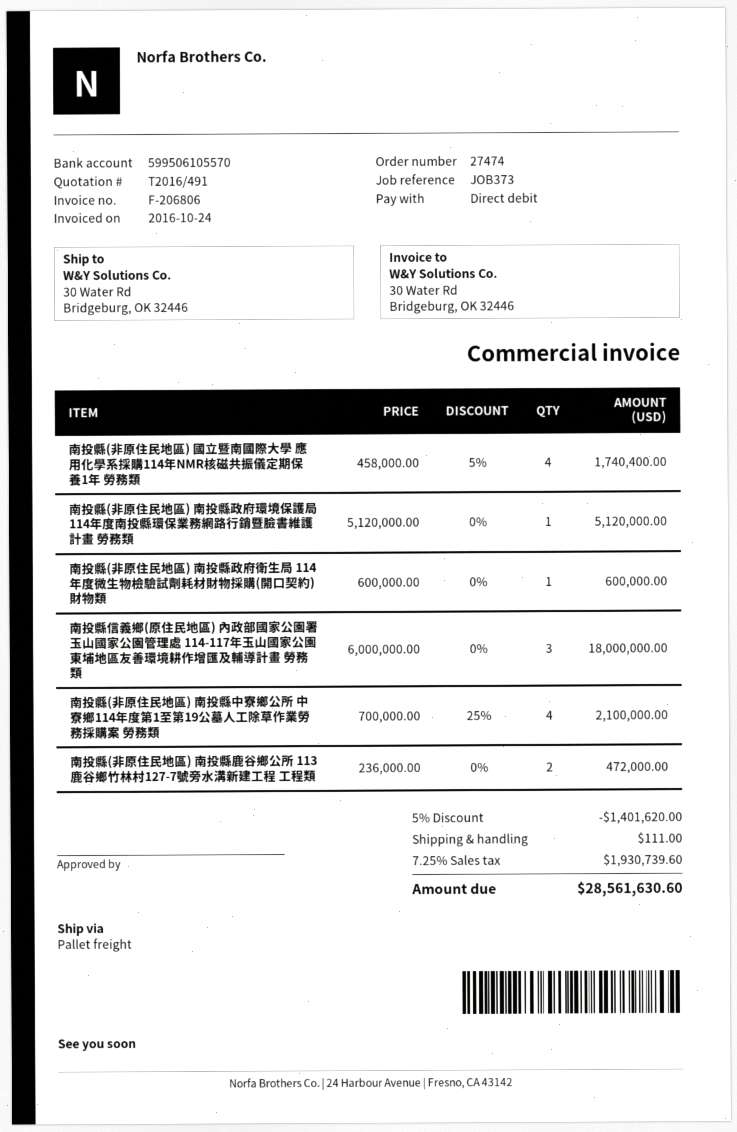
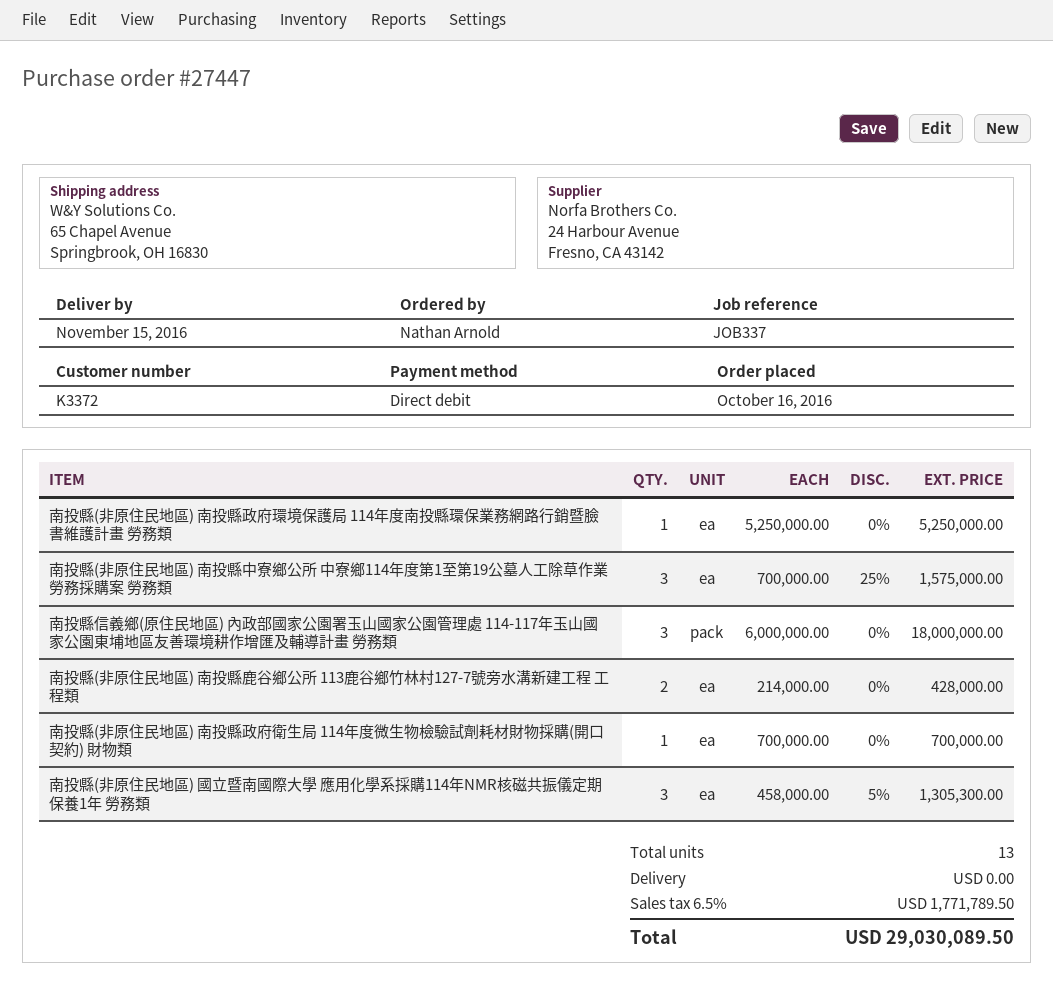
order number: 27474 -> 27447
reference: JOB373 -> JOB337
ship to: 30 Water Rd, Bridgeburg, OK 32446 -> 65 Chapel Avenue, Springbrook, OH 16830
南投縣(非原住民地區) 國立暨南國際大學 應用化學系採購114年NMR核磁共振儀定期保養1年 勞務類: 4 x 458000.00 - 5% = 1740400.00 -> 3 x 458000.00 - 5% = 1305300.00
南投縣(非原住民地區) 南投縣政府環境保護局 114年度南投縣環保業務網路行銷暨臉書維護計畫 勞務類: 1 x 5120000.00 = 5120000.00 -> 1 x 5250000.00 = 5250000.00
南投縣(非原住民地區) 南投縣政府衛生局 114年度微生物檢驗試劑耗材財物採購(開口契約) 財物類: 1 x 600000.00 = 600000.00 -> 1 x 700000.00 = 700000.00
南投縣(非原住民地區) 南投縣中寮鄉公所 中寮鄉114年度第1至第19公墓人工除草作業勞務採購案 勞務類: 4 x 700000.00 - 25% = 2100000.00 -> 3 x 700000.00 - 25% = 1575000.00
南投縣(非原住民地區) 南投縣鹿谷鄉公所 113鹿谷鄉竹林村127-7號旁水溝新建工程 工程類: 2 x 236000.00 = 472000.00 -> 2 x 214000.00 = 428000.00
discount: 5% = 1401620.00 -> none
shipping: 111.00 -> 0.00
tax: 7.25% = 1930739.60 -> 6.5% = 1771789.50
total: 28561630.60 -> 29030089.50

